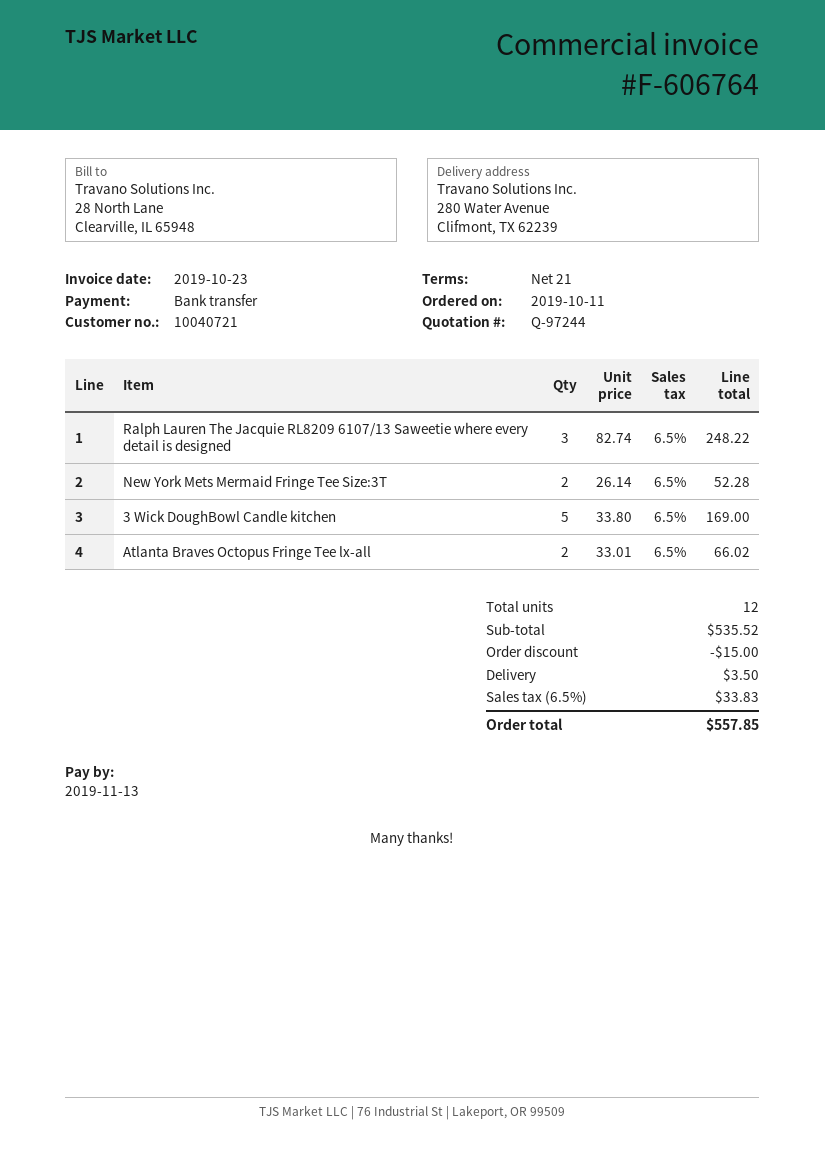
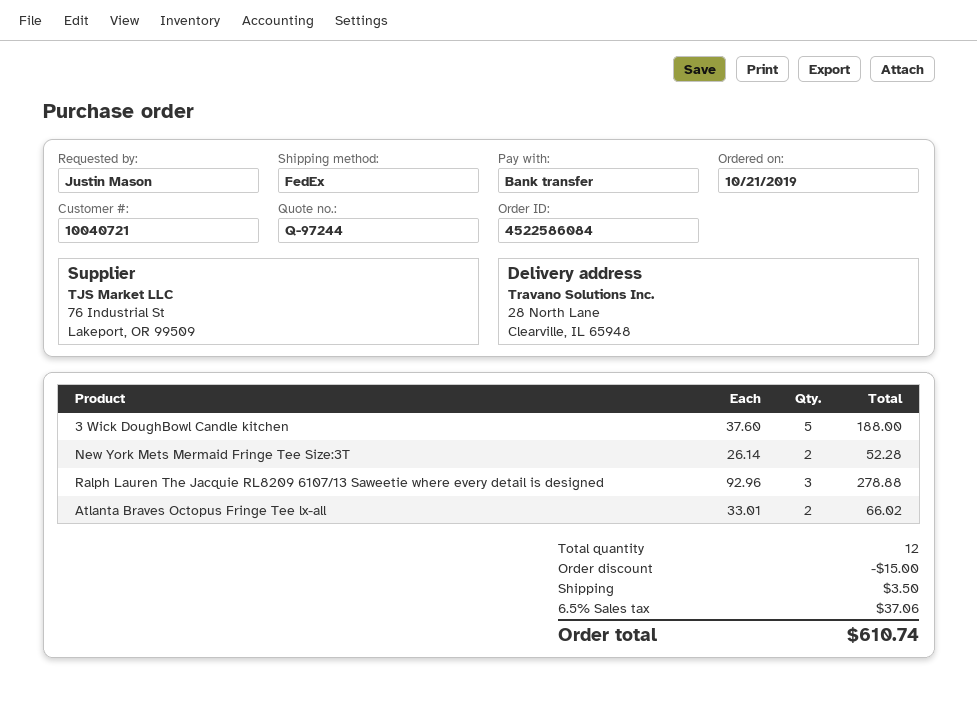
order date: 2019-10-11 -> 2019-10-21
ship to: 280 Water Avenue, Clifmont, TX 62239 -> 28 North Lane, Clearville, IL 65948
Ralph Lauren The Jacquie RL8209 6107/13 Saweetie where every detail is designed: 3 x 82.74 = 248.22 -> 3 x 92.96 = 278.88
3 Wick DoughBowl Candle kitchen: 5 x 33.80 = 169.00 -> 5 x 37.60 = 188.00
tax: 6.5% = 33.83 -> 6.5% = 37.06
total: 557.85 -> 610.74

